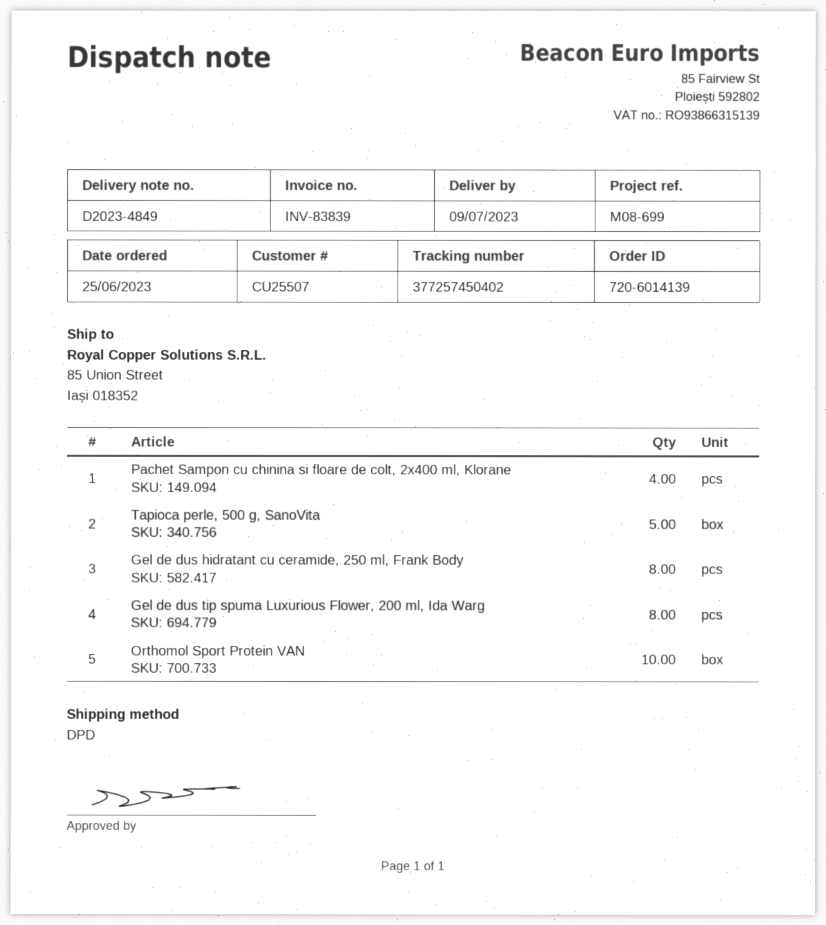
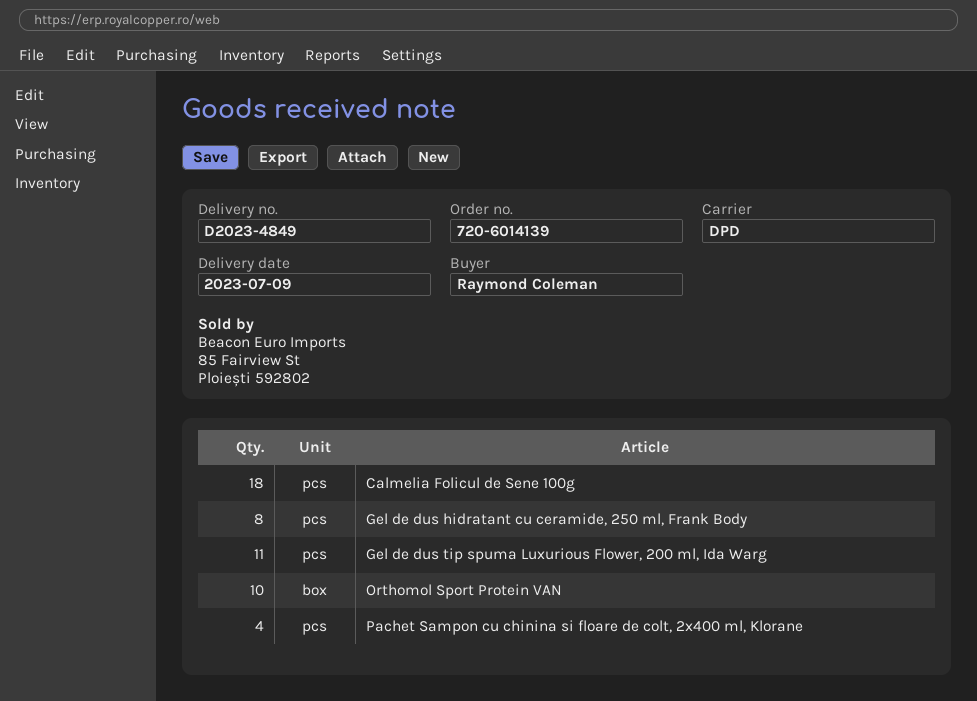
Tapioca perle, 500 g, SanoVita: 5 -> none
Gel de dus tip spuma Luxurious Flower, 200 ml, Ida Warg: 8 -> 11
Calmelia Folicul de Sene 100g: none -> 18

